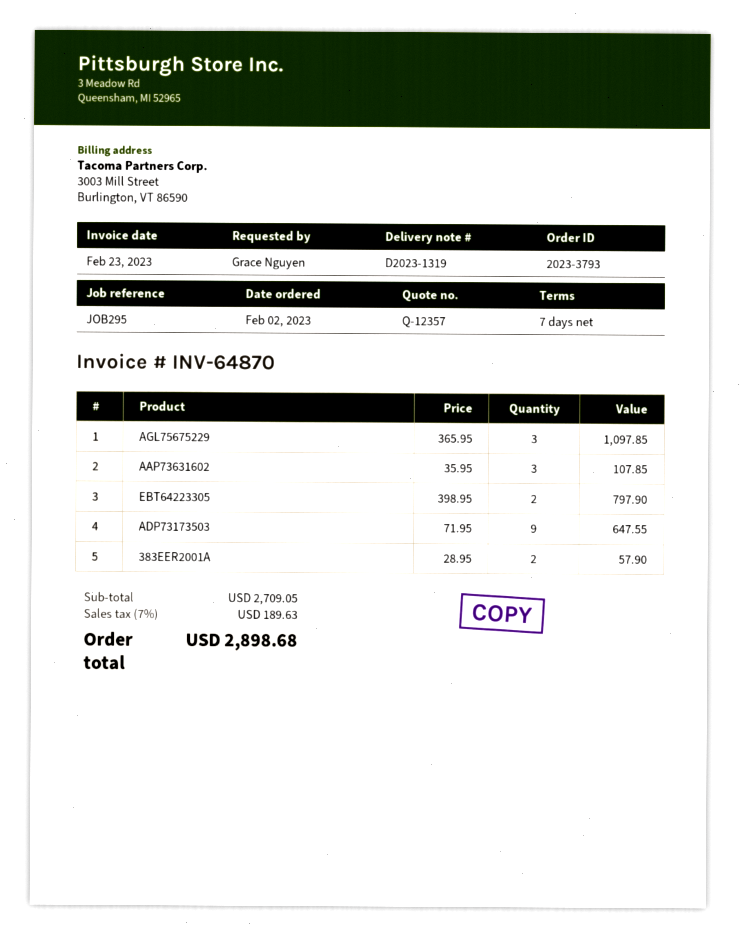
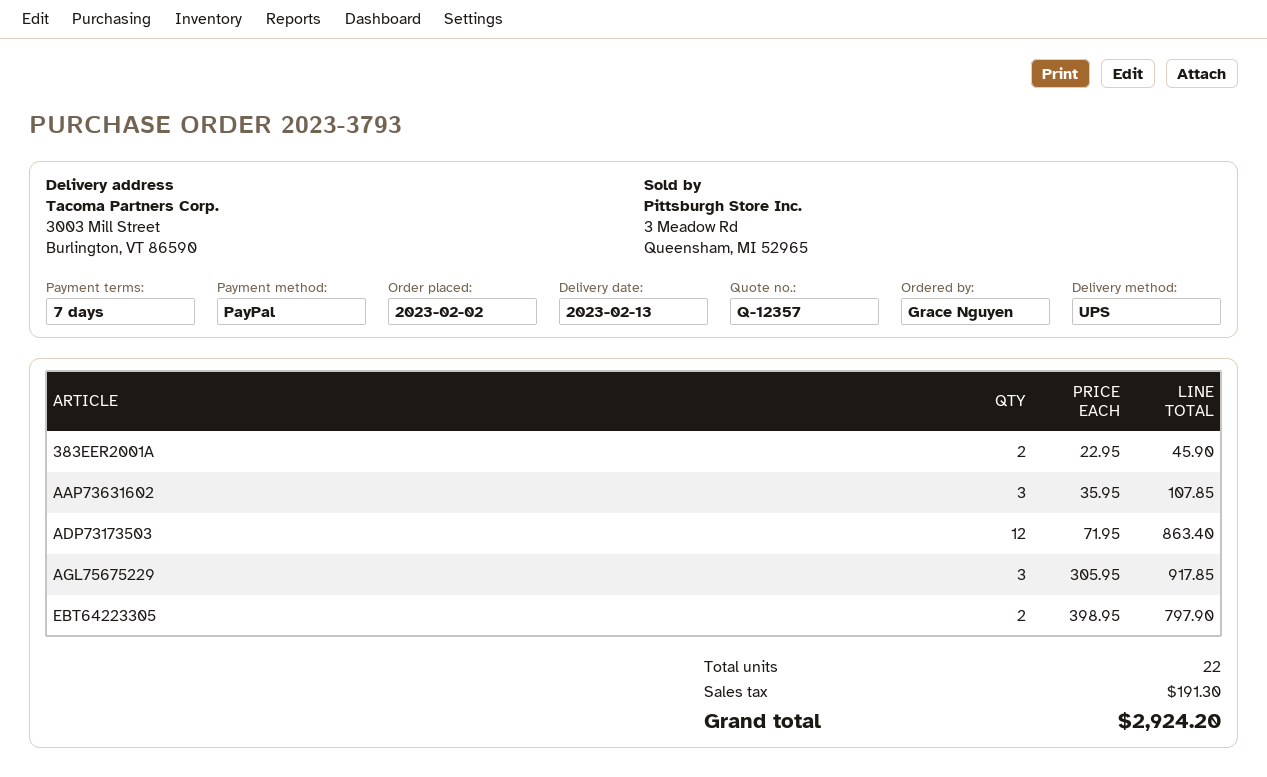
AGL75675229: 3 x 365.95 = 1097.85 -> 3 x 305.95 = 917.85
ADP73173503: 9 x 71.95 = 647.55 -> 12 x 71.95 = 863.40
383EER2001A: 2 x 28.95 = 57.90 -> 2 x 22.95 = 45.90
tax: 189.63 -> 191.30
total: 2898.68 -> 2924.20

